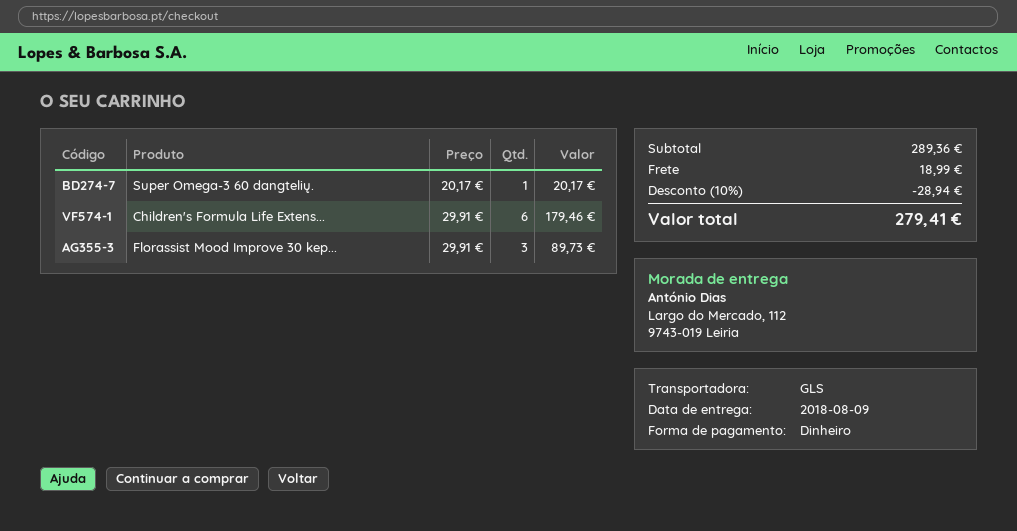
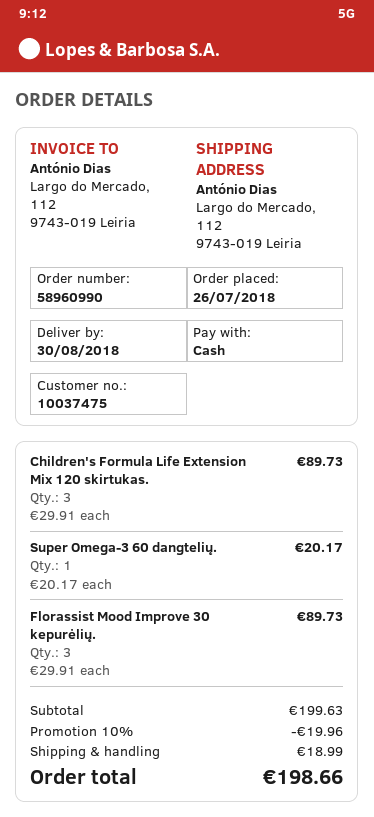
delivery date: 2018-08-09 -> 2018-08-30
Children's Formula Life Extens...: 6 x 29.91 = 179.46 -> 3 x 29.91 = 89.73
subtotal: 289.36 -> 199.63
discount: 10% = 28.94 -> 10% = 19.96
total: 279.41 -> 198.66

